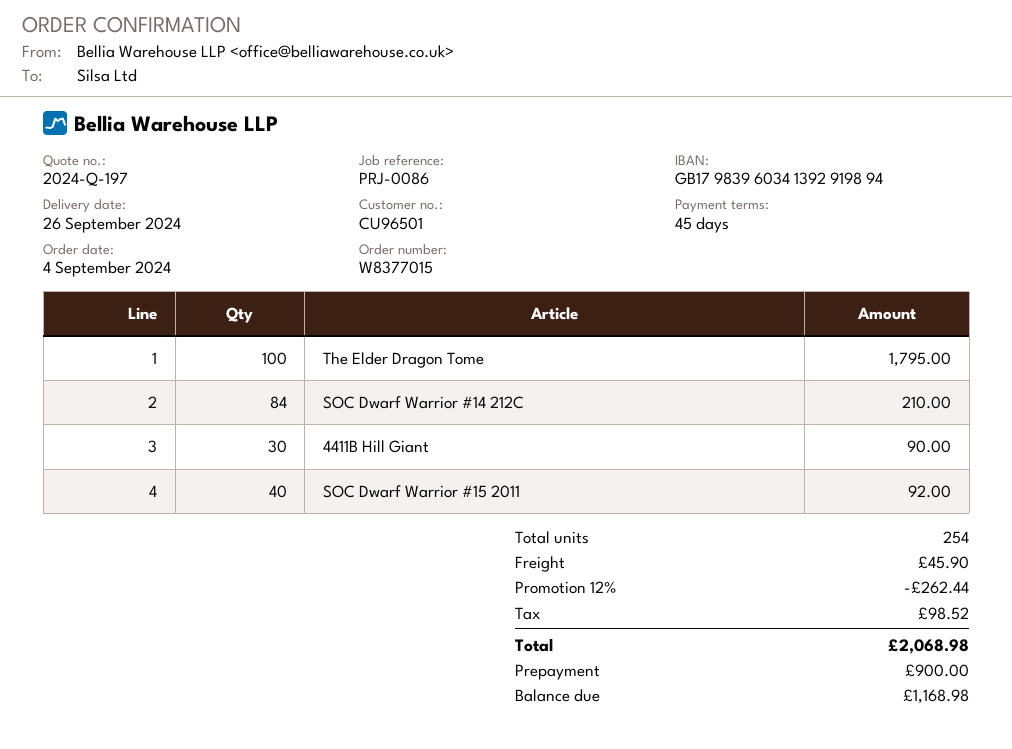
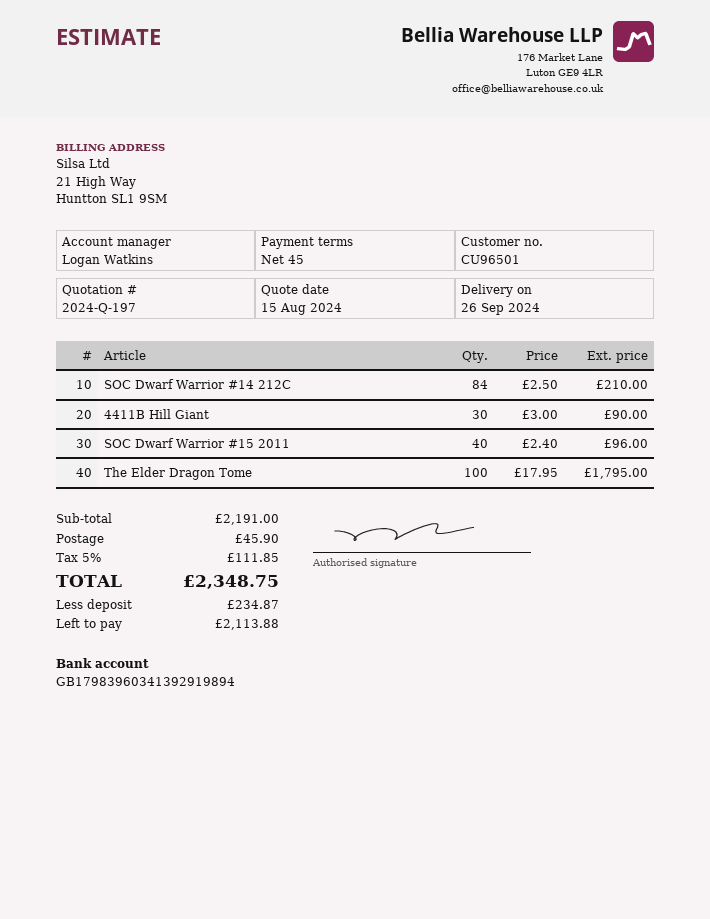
SOC Dwarf Warrior #15 2011: 40 for 92.00 -> 40 for 96.00
discount: 12% = 262.44 -> none
tax: 98.52 -> 111.85
total: 2068.98 -> 2348.75
deposit: 900.00 -> 234.87
balance: 1168.98 -> 2113.88

